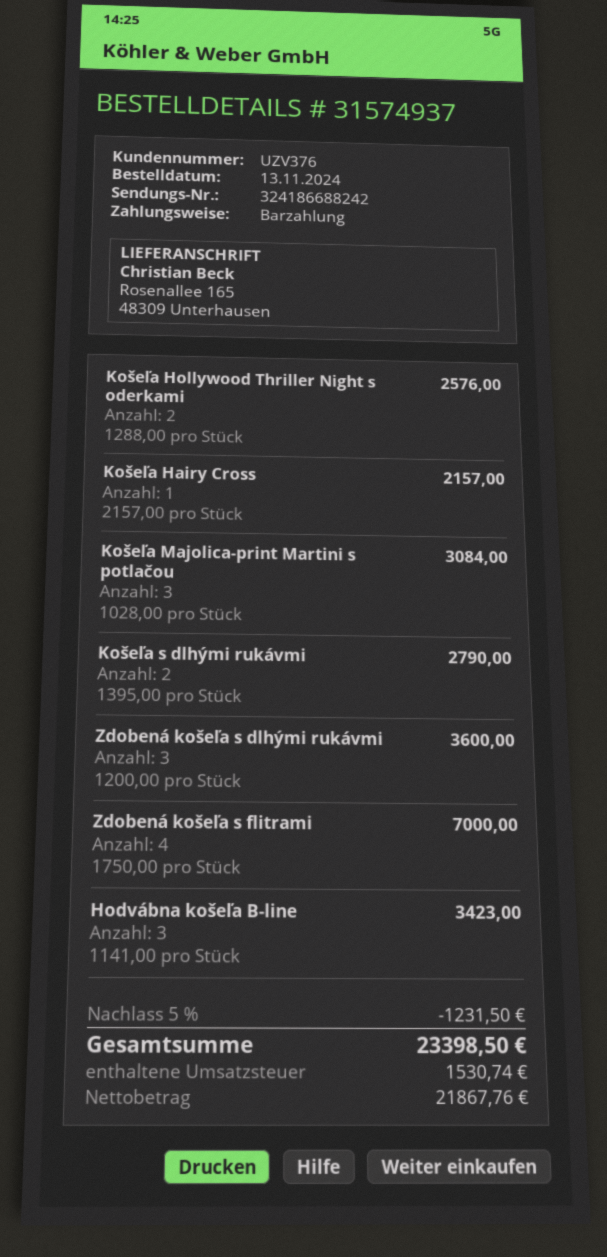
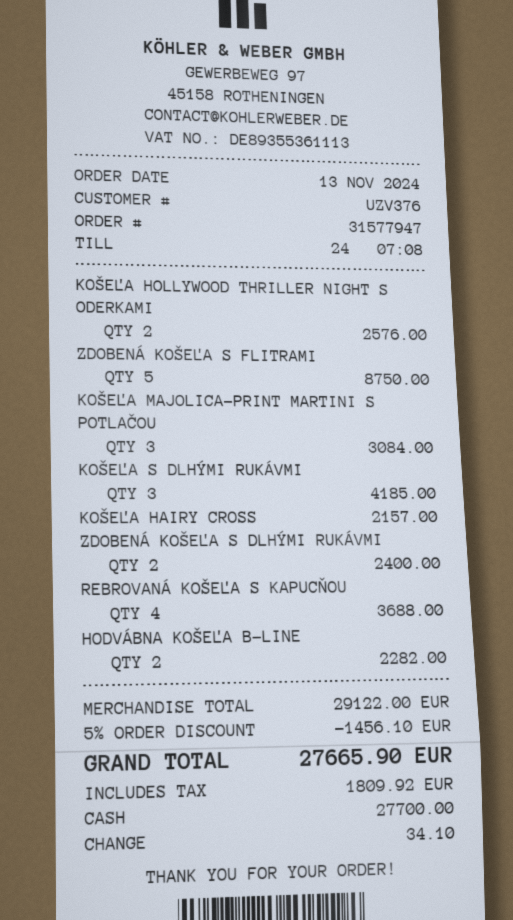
order number: 31574937 -> 31577947
Košeľa s dlhými rukávmi: 2 for 2790.00 -> 3 for 4185.00
Zdobená košeľa s dlhými rukávmi: 3 for 3600.00 -> 2 for 2400.00
Zdobená košeľa s flitrami: 4 for 7000.00 -> 5 for 8750.00
Hodvábna košeľa B-line: 3 for 3423.00 -> 2 for 2282.00
REBROVANÁ KOŠEĽA S KAPUCŇOU: none -> 4 for 3688.00
discount: 5% = 1231.50 -> 5% = 1456.10
tax: 1530.74 -> 1809.92
total: 23398.50 -> 27665.90

